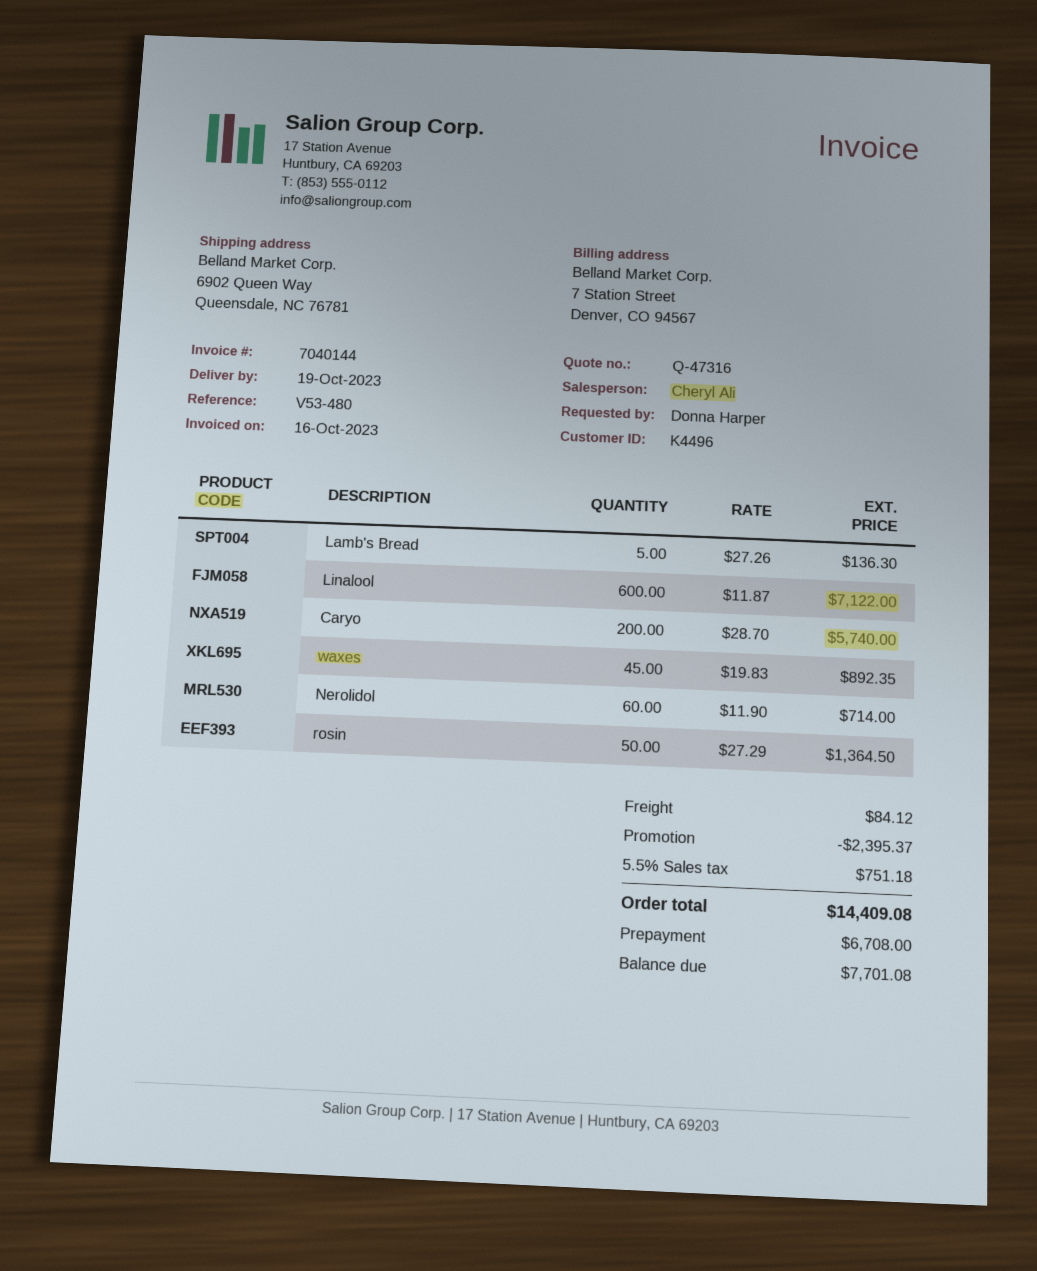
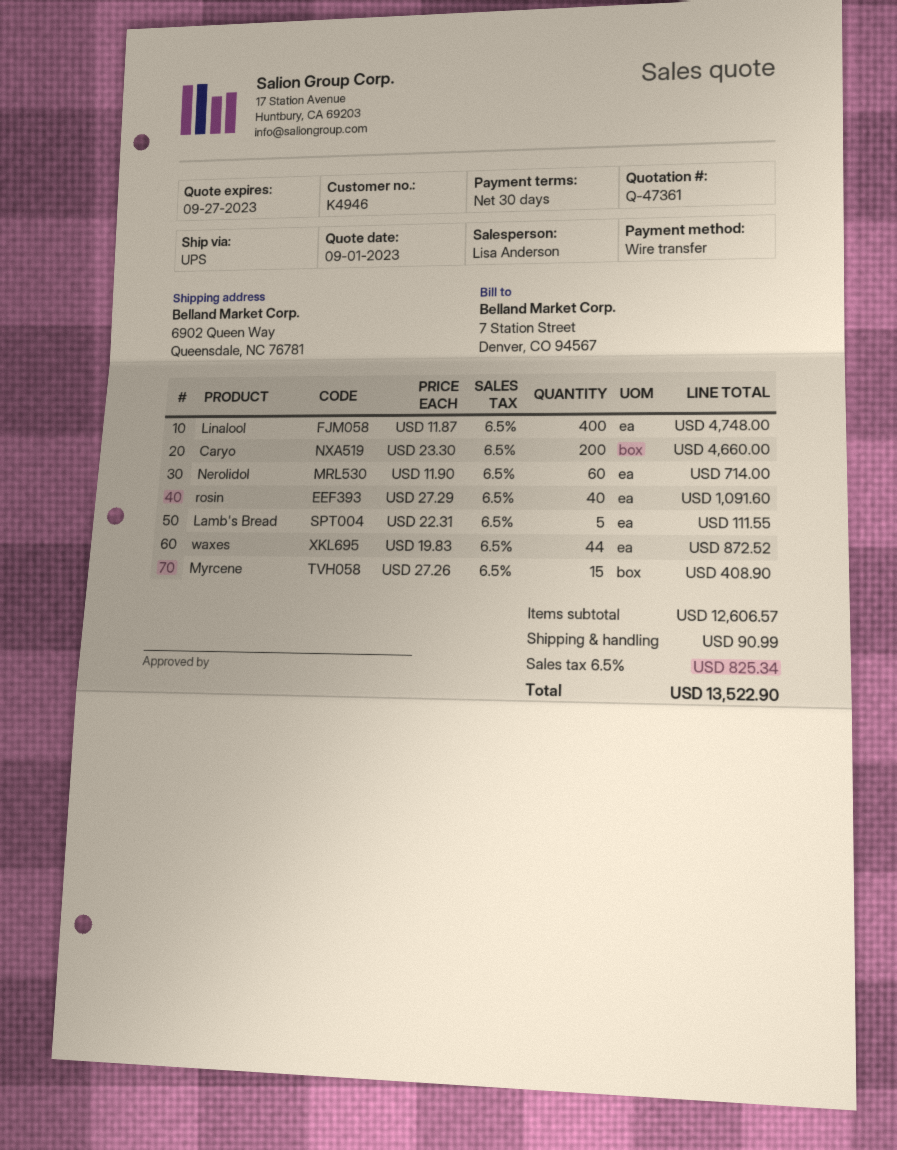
quote number: Q-47316 -> Q-47361
customer number: K4496 -> K4946
sales rep: Cheryl Ali -> Lisa Anderson
Lamb's Bread: 5 x 27.26 = 136.30 -> 5 x 22.31 = 111.55
Linalool: 600 x 11.87 = 7122.00 -> 400 x 11.87 = 4748.00
Caryo: 200 x 28.70 = 5740.00 -> 200 x 23.30 = 4660.00
waxes: 45 x 19.83 = 892.35 -> 44 x 19.83 = 872.52
rosin: 50 x 27.29 = 1364.50 -> 40 x 27.29 = 1091.60
Myrcene: none -> 15 x 27.26 = 408.90
discount: 2395.37 -> none
shipping: 84.12 -> 90.99
tax: 5.5% = 751.18 -> 6.5% = 825.34
total: 14409.08 -> 13522.90

